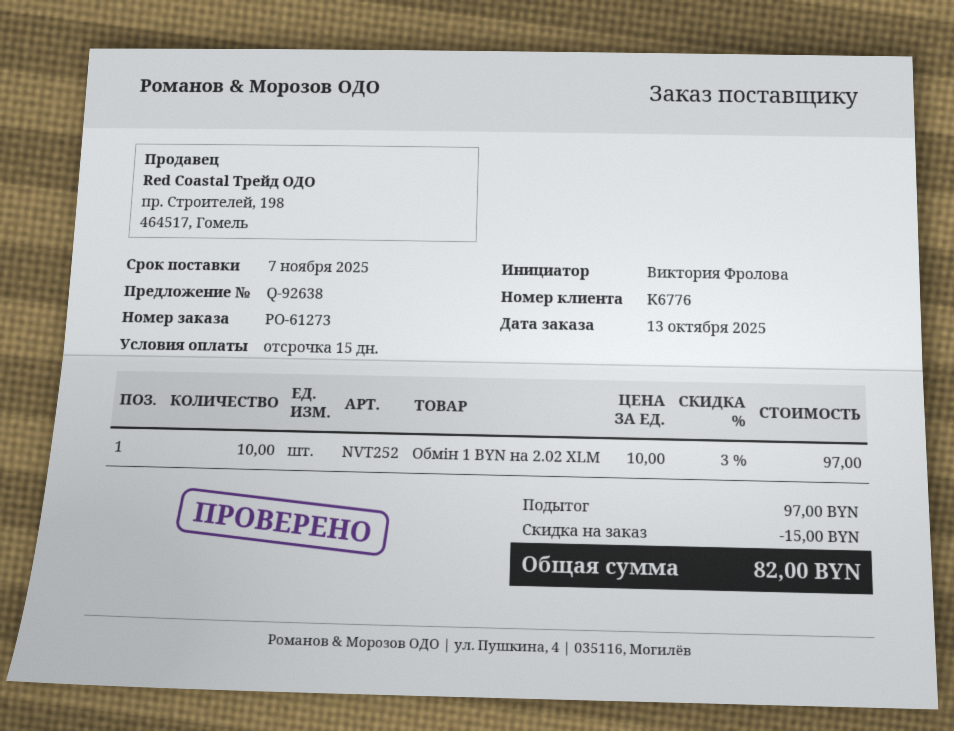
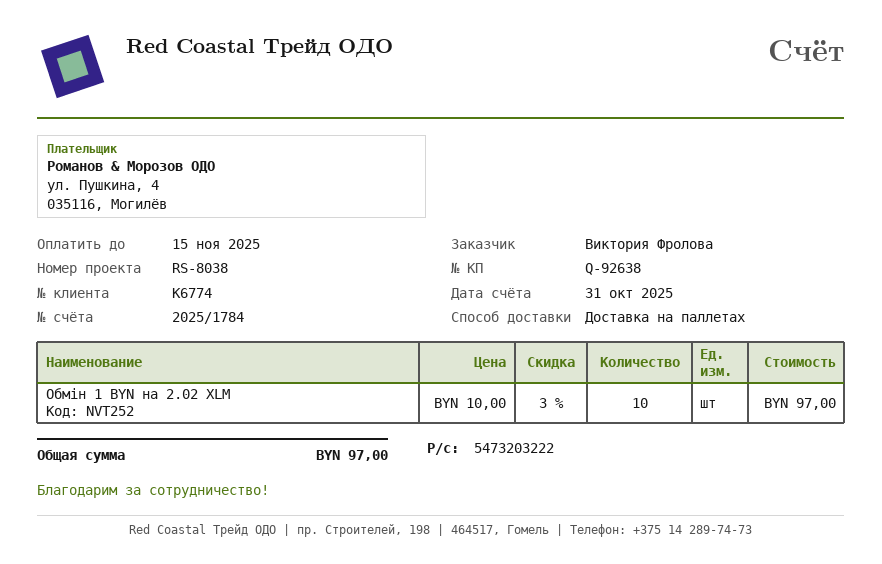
customer number: K6776 -> K6774
discount: 15.00 -> none
total: 82.00 -> 97.00

